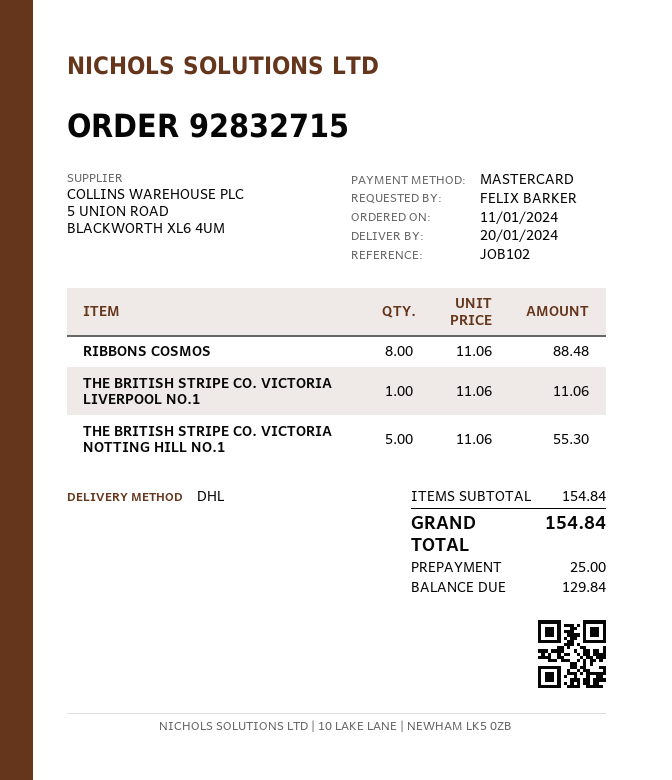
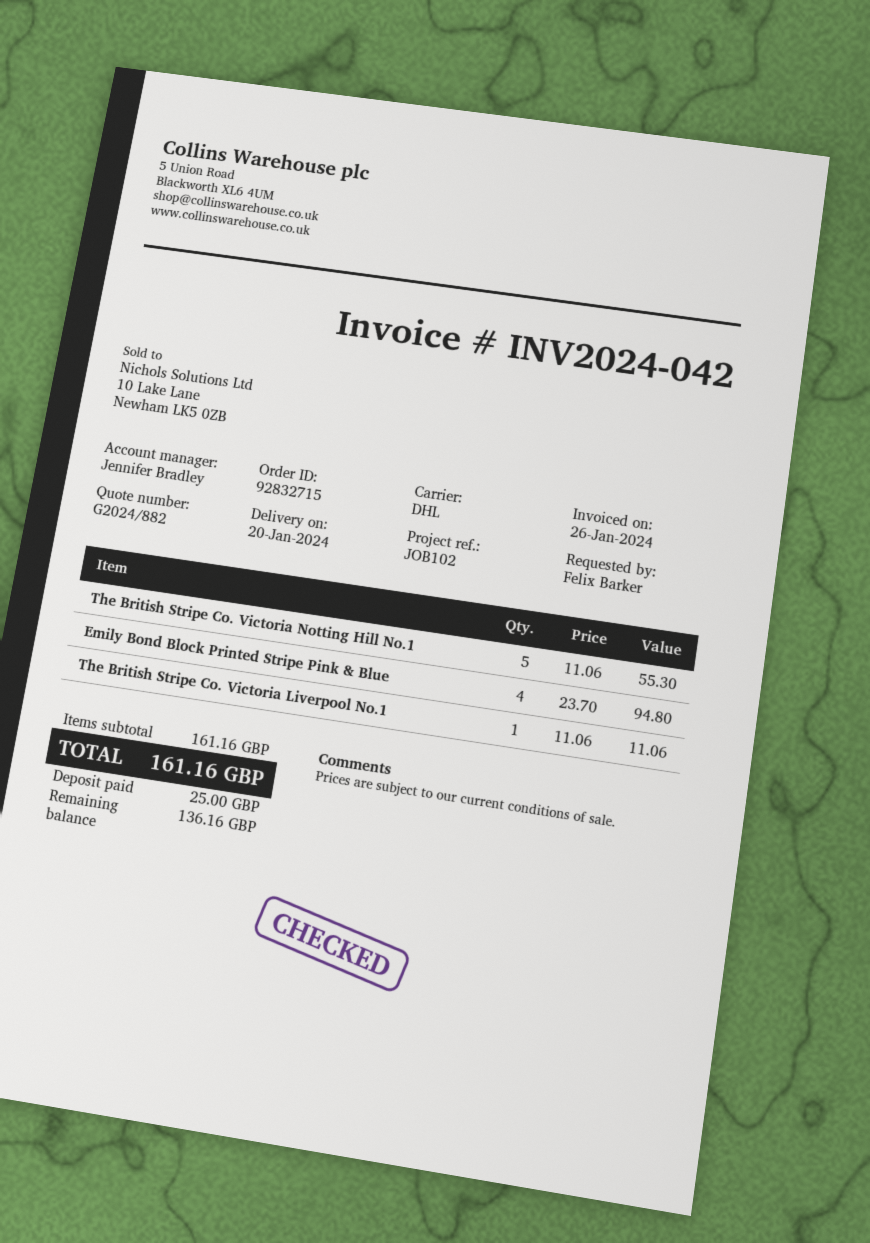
RIBBONS COSMOS: 8 x 11.06 = 88.48 -> none
Emily Bond Block Printed Stripe Pink & Blue: none -> 4 x 23.70 = 94.80
subtotal: 154.84 -> 161.16
total: 154.84 -> 161.16
balance: 129.84 -> 136.16

